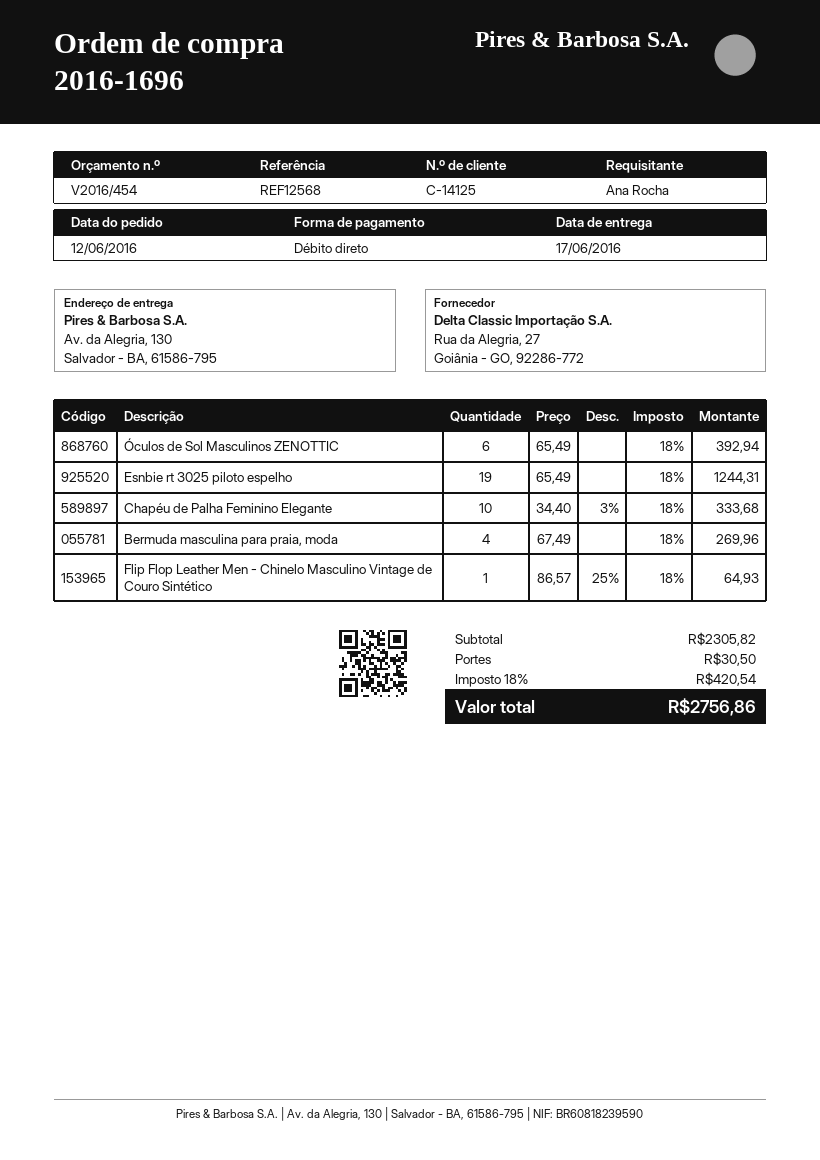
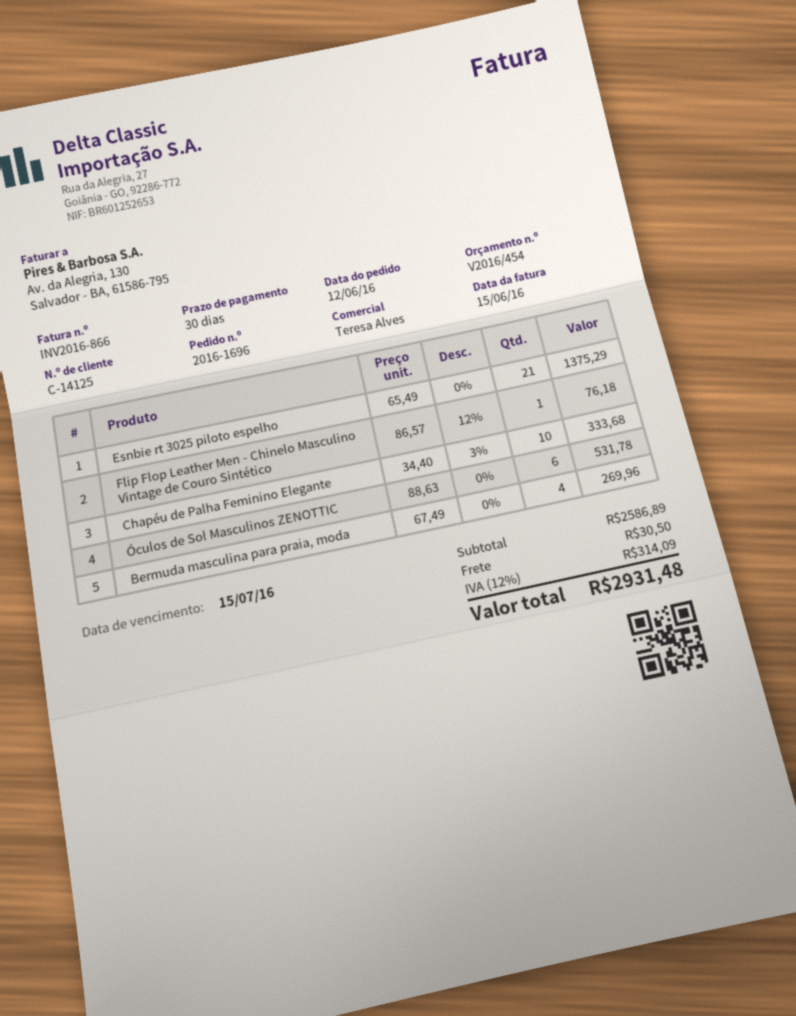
Óculos de Sol Masculinos ZENOTTIC: 6 x 65.49 = 392.94 -> 6 x 88.63 = 531.78
Esnbie rt 3025 piloto espelho: 19 x 65.49 = 1244.31 -> 21 x 65.49 = 1375.29
Flip Flop Leather Men - Chinelo Masculino Vintage de Couro Sintético: 1 x 86.57 - 25% = 64.93 -> 1 x 86.57 - 12% = 76.18
subtotal: 2305.82 -> 2586.89
tax: 18% = 420.54 -> 12% = 314.09
total: 2756.86 -> 2931.48

